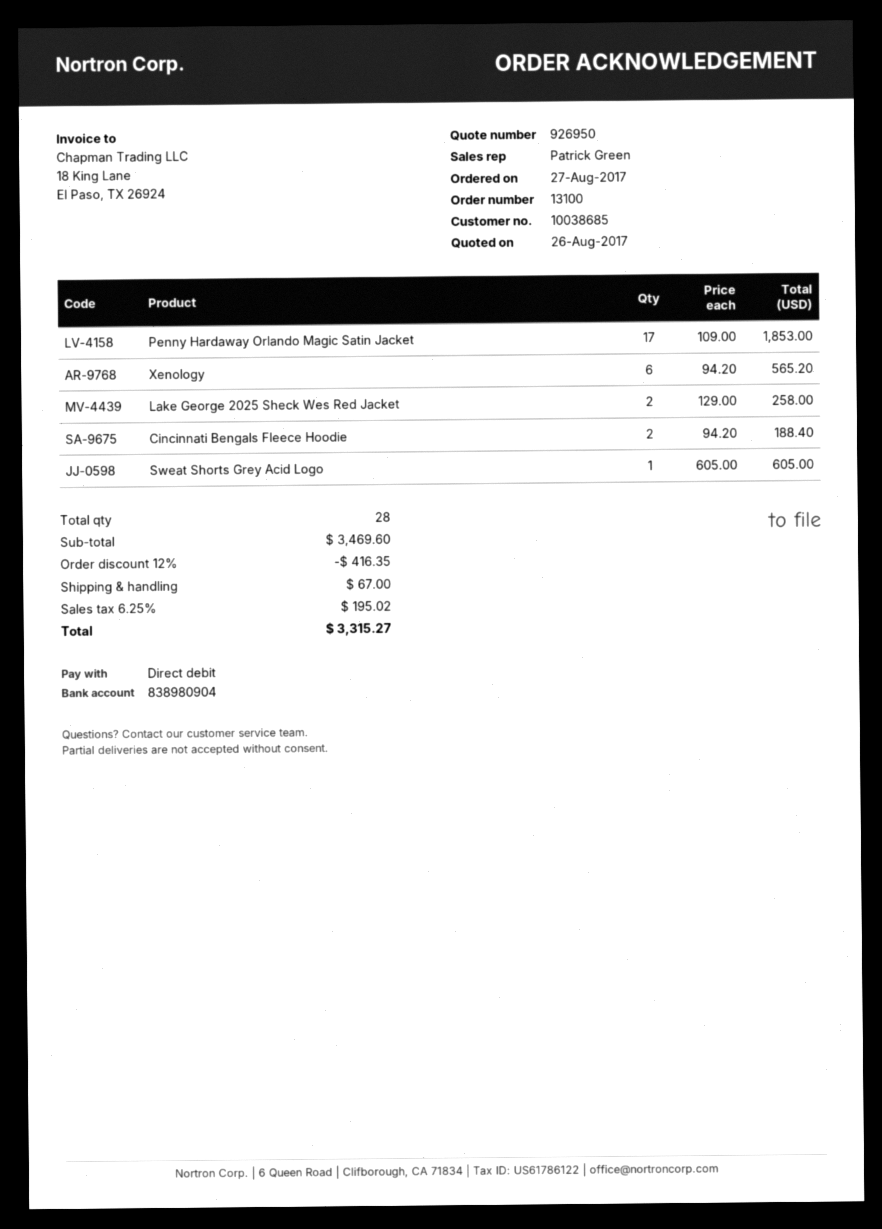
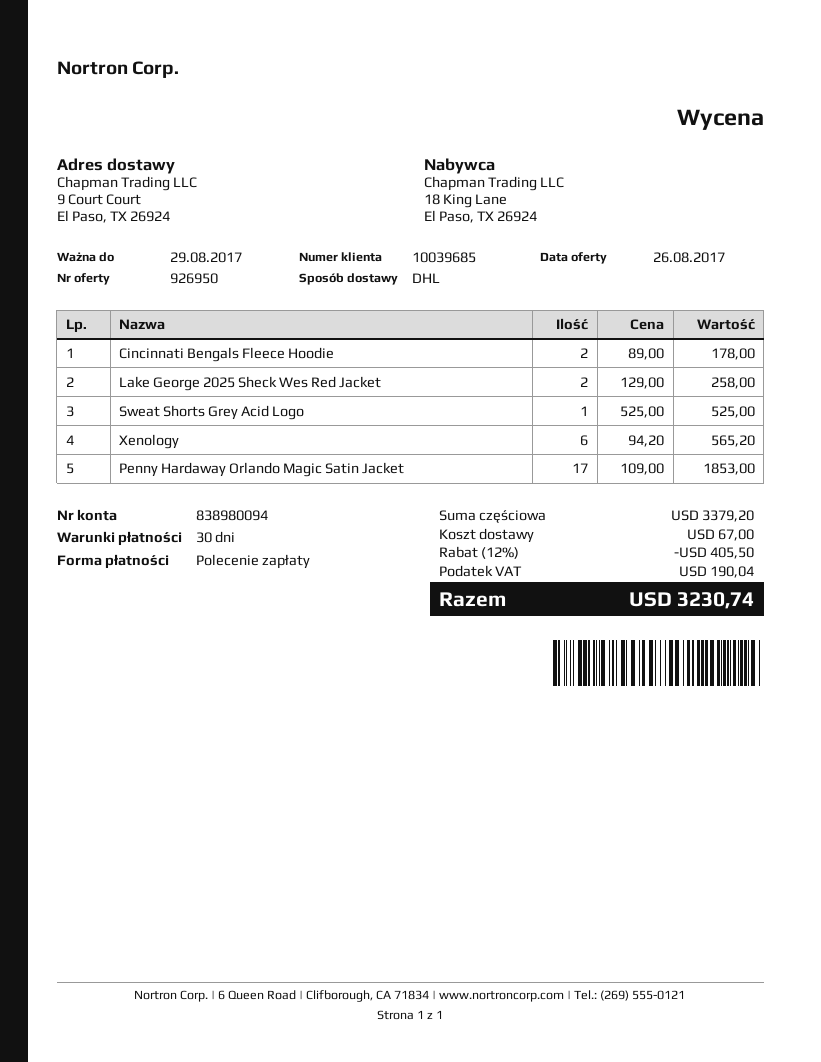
customer number: 10038685 -> 10039685
bank account: 838980904 -> 838980094
Cincinnati Bengals Fleece Hoodie: 2 x 94.20 = 188.40 -> 2 x 89.00 = 178.00
Sweat Shorts Grey Acid Logo: 1 x 605.00 = 605.00 -> 1 x 525.00 = 525.00
subtotal: 3469.60 -> 3379.20
discount: 12% = 416.35 -> 12% = 405.50
tax: 195.02 -> 190.04
total: 3315.27 -> 3230.74

